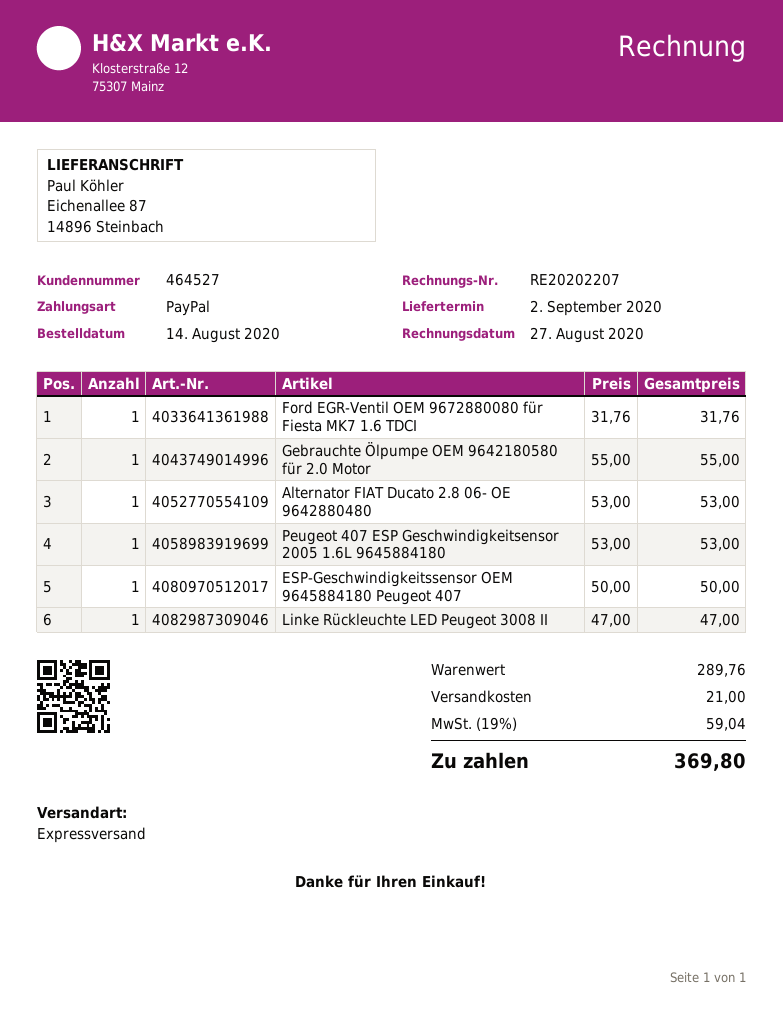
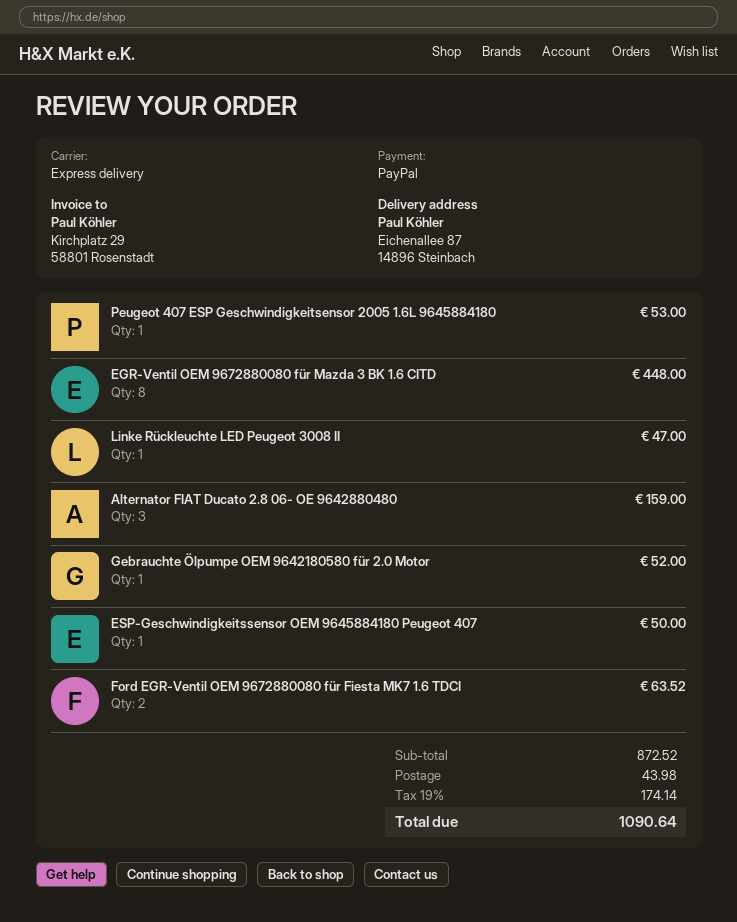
Ford EGR-Ventil OEM 9672880080 für Fiesta MK7 1.6 TDCI: 1 for 31.76 -> 2 for 63.52
Gebrauchte Ölpumpe OEM 9642180580 für 2.0 Motor: 1 for 55.00 -> 1 for 52.00
Alternator FIAT Ducato 2.8 06- OE 9642880480: 1 for 53.00 -> 3 for 159.00
EGR-Ventil OEM 9672880080 für Mazda 3 BK 1.6 CITD: none -> 8 for 448.00
subtotal: 289.76 -> 872.52
shipping: 21.00 -> 43.98
tax: 19% = 59.04 -> 19% = 174.14
total: 369.80 -> 1090.64

